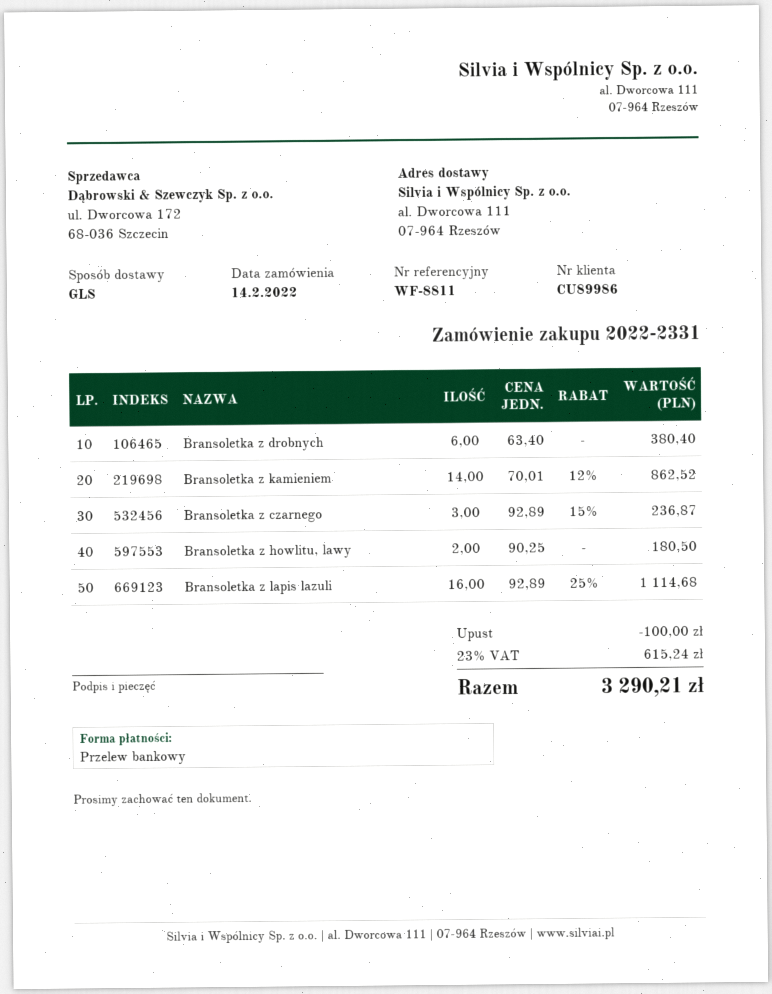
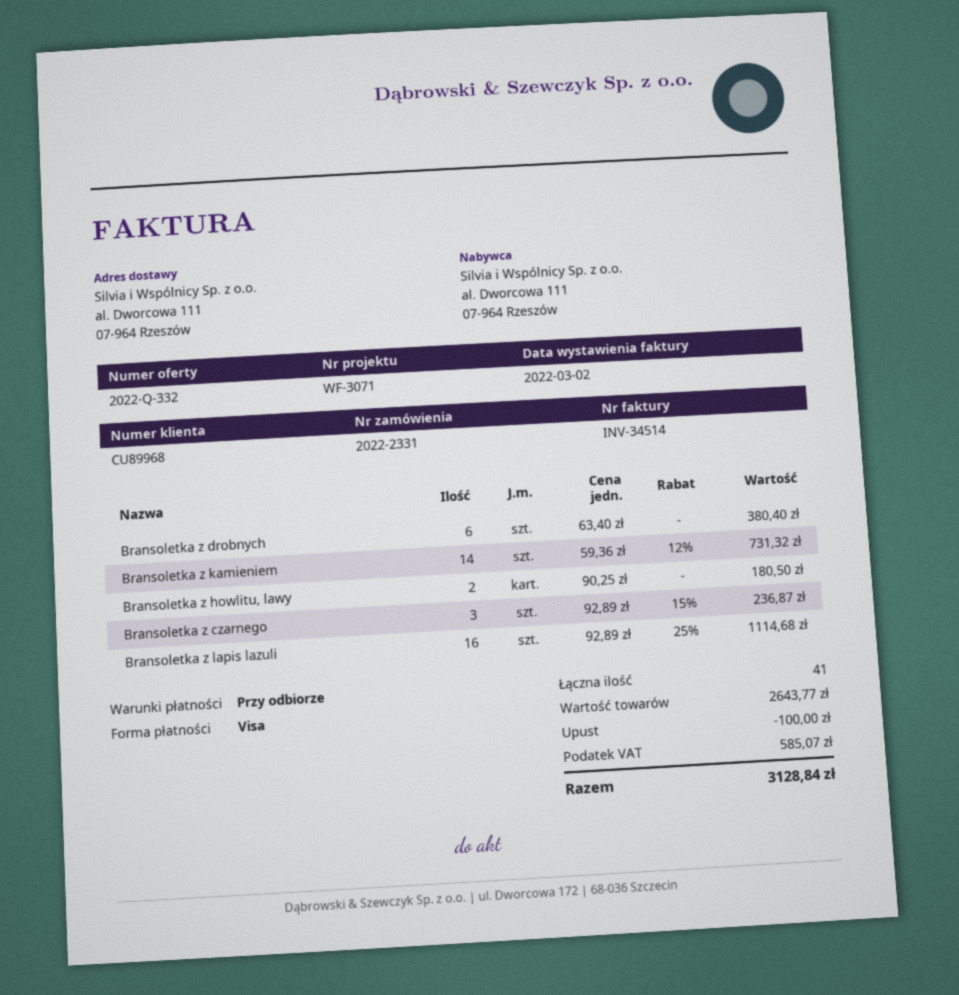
customer number: CU89986 -> CU89968
reference: WF-8811 -> WF-3071
payment method: bank transfer -> Visa
Bransoletka z kamieniem: 14 x 70.01 - 12% = 862.52 -> 14 x 59.36 - 12% = 731.32
tax: 615.24 -> 585.07
total: 3290.21 -> 3128.84

